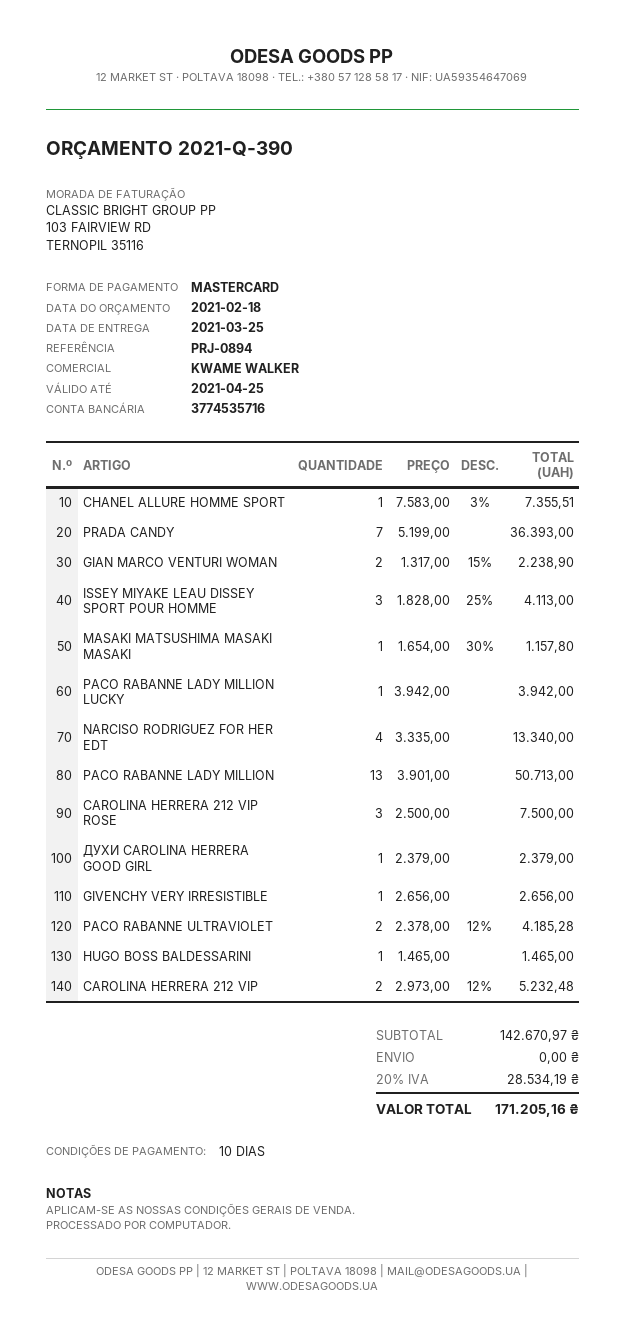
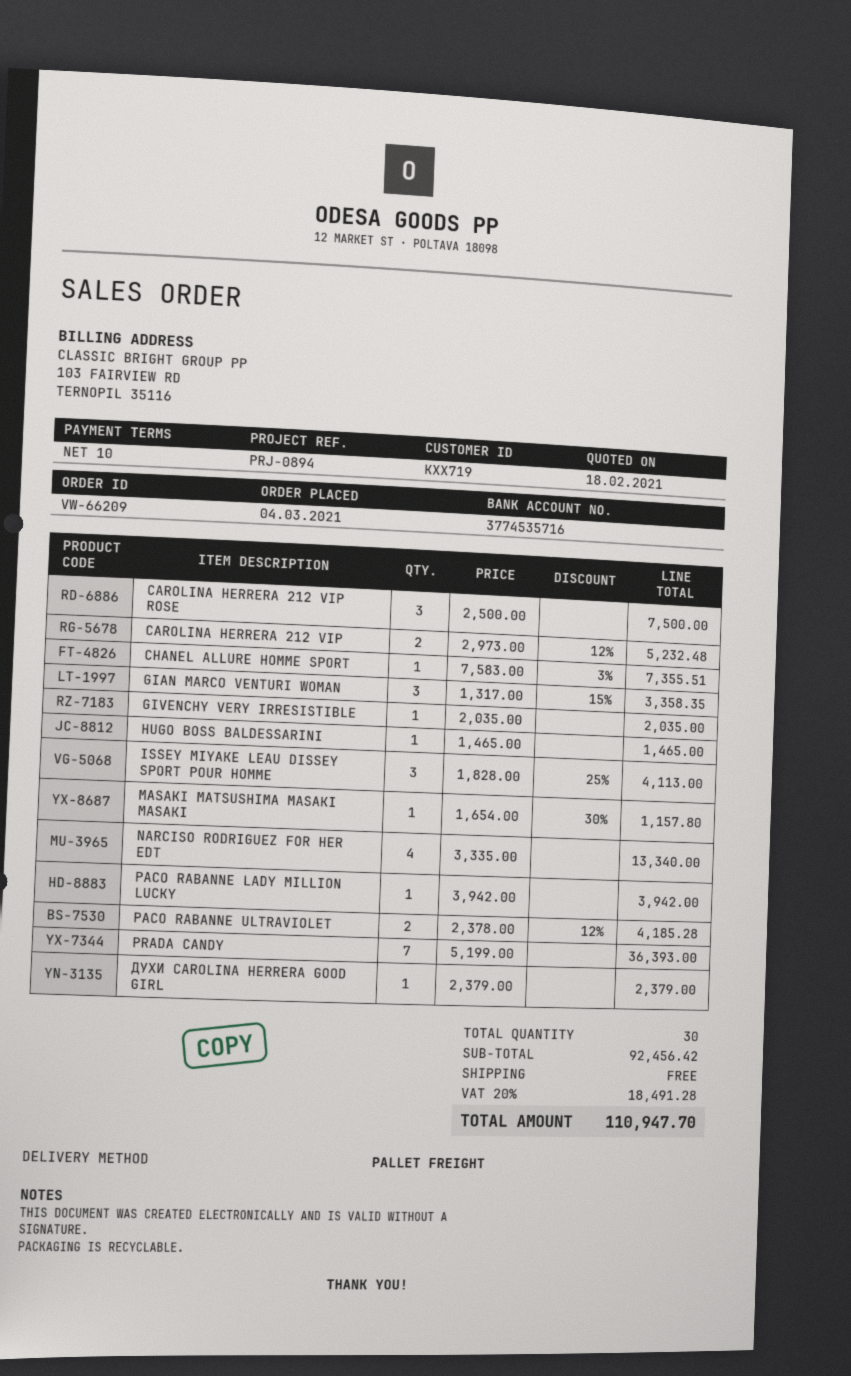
GIAN MARCO VENTURI WOMAN: 2 x 1317.00 - 15% = 2238.90 -> 3 x 1317.00 - 15% = 3358.35
PACO RABANNE LADY MILLION: 13 x 3901.00 = 50713.00 -> none
GIVENCHY VERY IRRESISTIBLE: 1 x 2656.00 = 2656.00 -> 1 x 2035.00 = 2035.00
subtotal: 142670.97 -> 92456.42
tax: 20% = 28534.19 -> 20% = 18491.28
total: 171205.16 -> 110947.70

